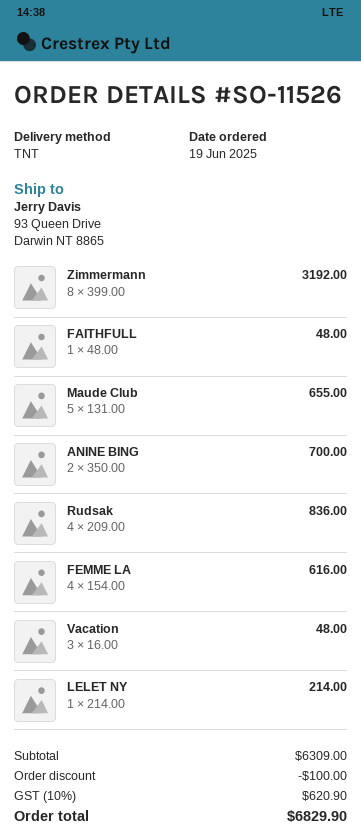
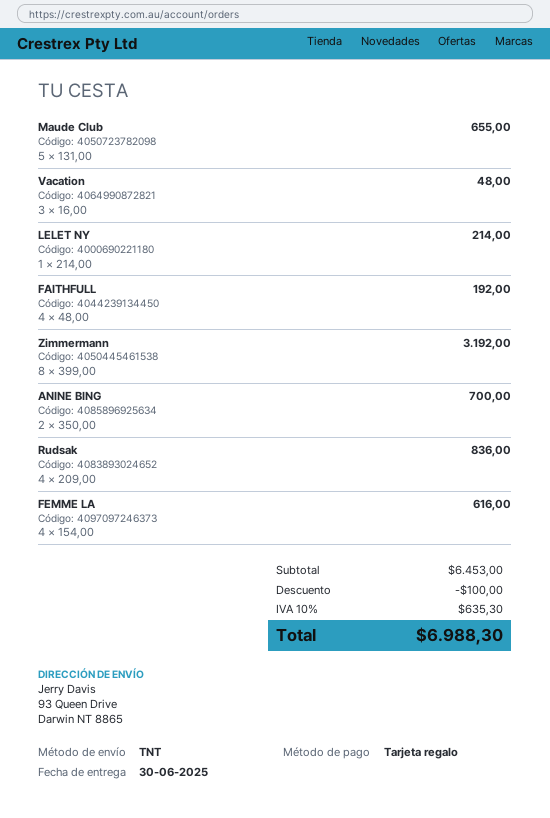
FAITHFULL: 1 x 48.00 = 48.00 -> 4 x 48.00 = 192.00
subtotal: 6309.00 -> 6453.00
tax: 10% = 620.90 -> 10% = 635.30
total: 6829.90 -> 6988.30

